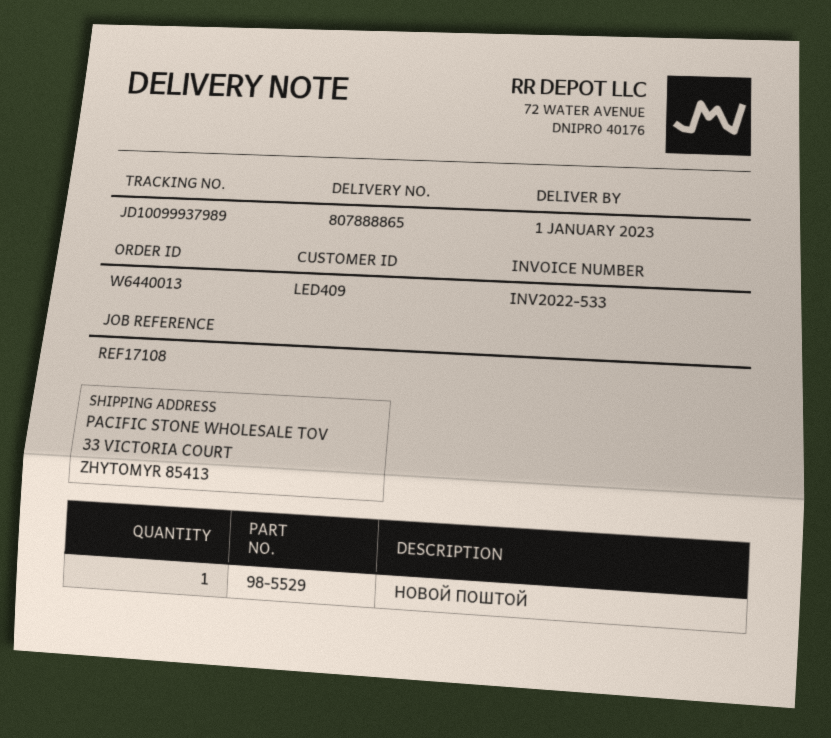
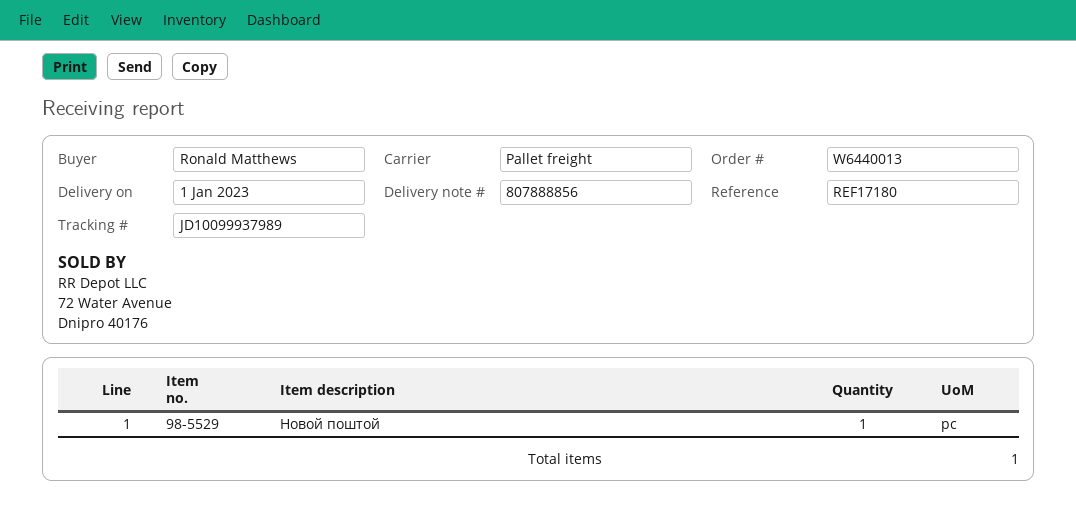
delivery note number: 807888865 -> 807888856
reference: REF17108 -> REF17180

